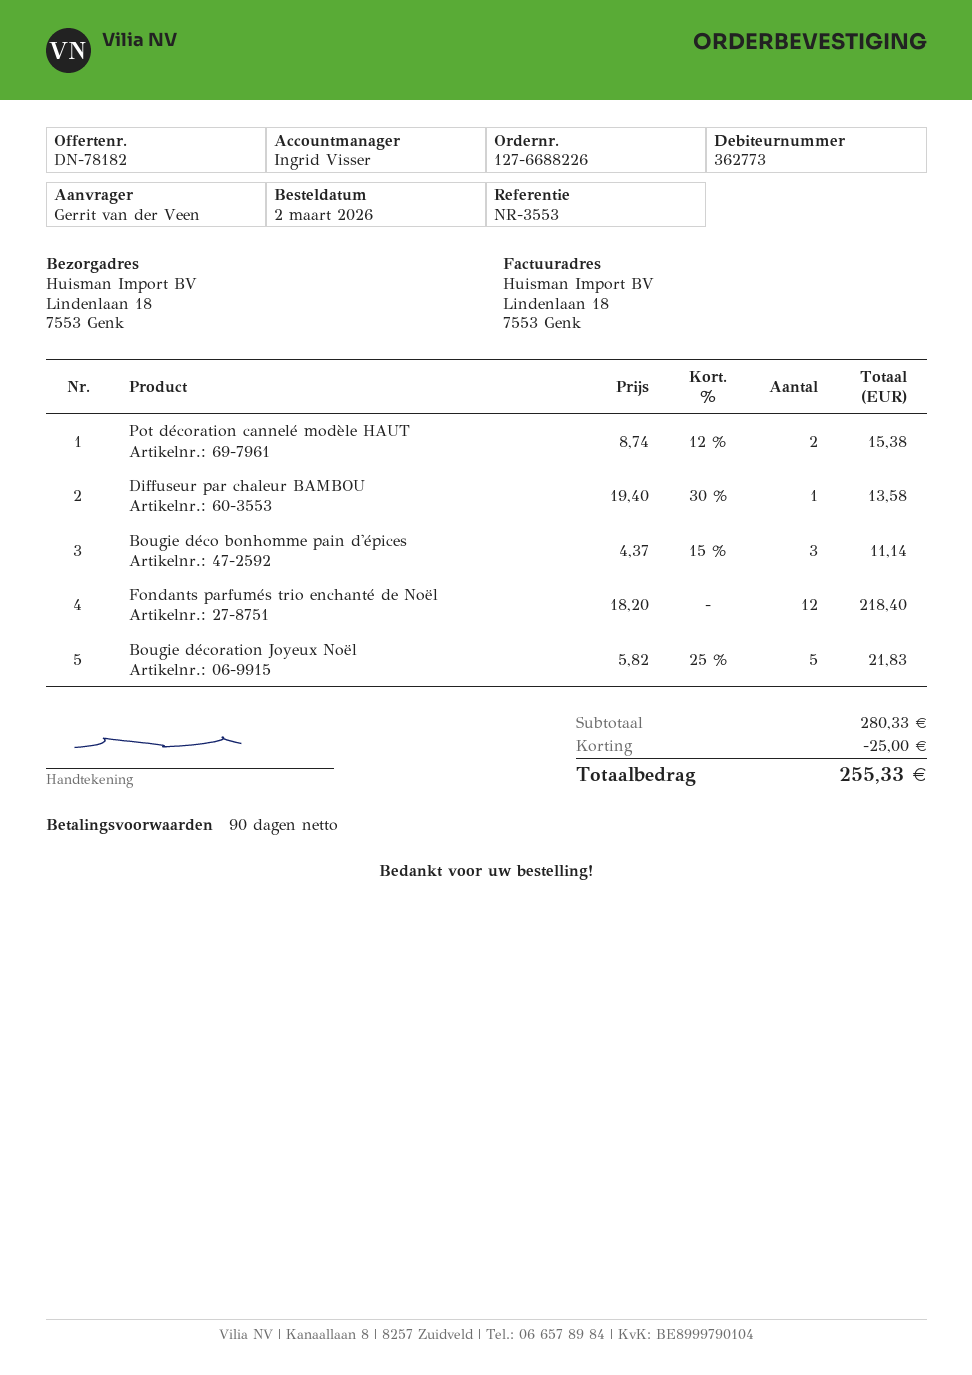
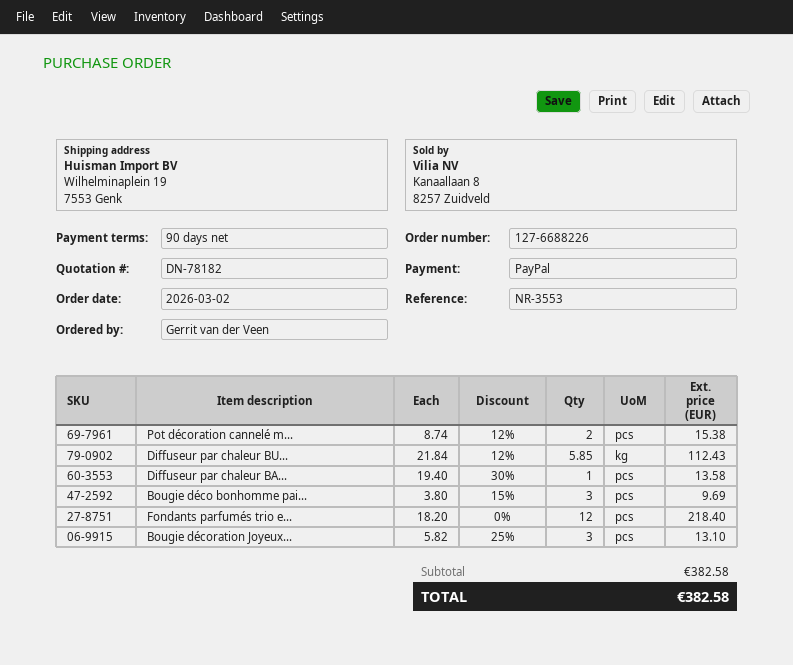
ship to: Lindenlaan 18, 7553 Genk -> Wilhelminaplein 19, 7553 Genk
Bougie déco bonhomme pain d'épices: 3 x 4.37 - 15% = 11.14 -> 3 x 3.80 - 15% = 9.69
Bougie décoration Joyeux Noël: 5 x 5.82 - 25% = 21.83 -> 3 x 5.82 - 25% = 13.10
Diffuseur par chaleur BU...: none -> 5.85 x 21.84 - 12% = 112.43
subtotal: 280.33 -> 382.58
discount: 25.00 -> none
total: 255.33 -> 382.58

